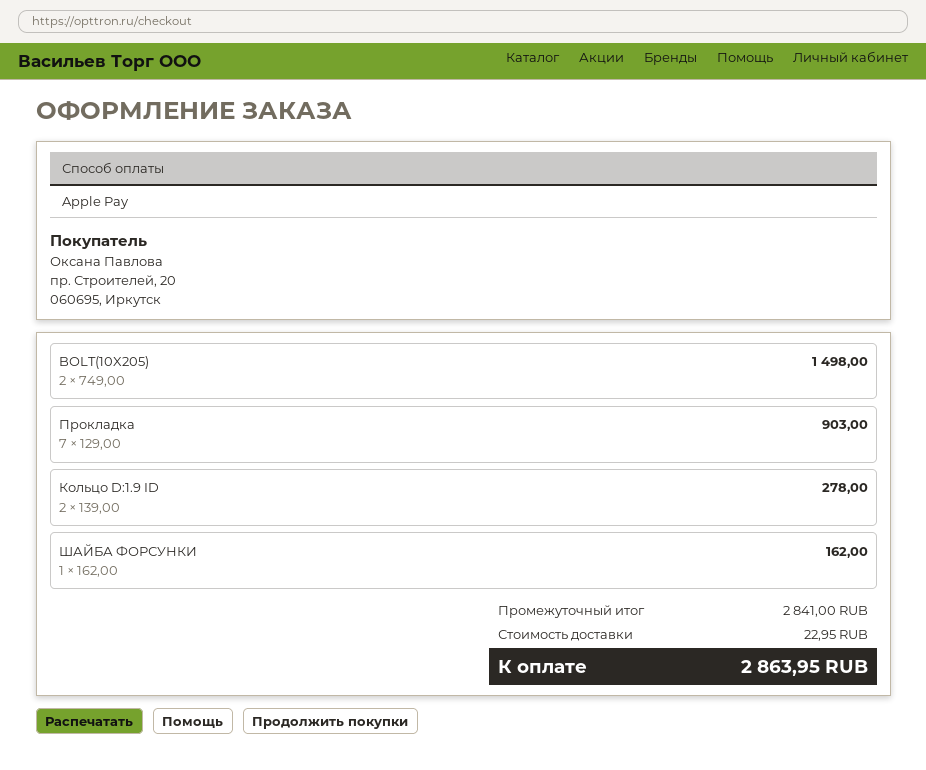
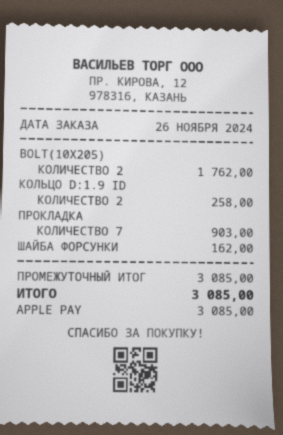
BOLT(10X205): 2 for 1498.00 -> 2 for 1762.00
Кольцо D:1.9 ID: 2 for 278.00 -> 2 for 258.00
subtotal: 2841.00 -> 3085.00
shipping: 22.95 -> none
total: 2863.95 -> 3085.00

